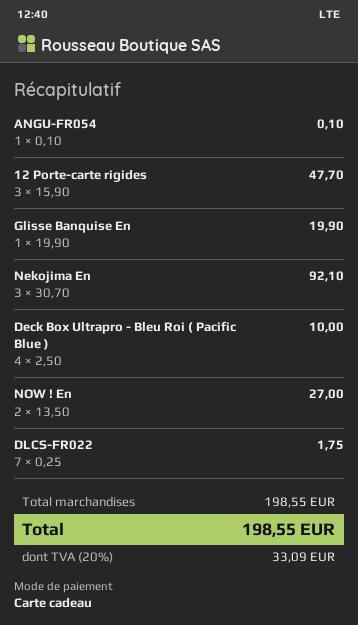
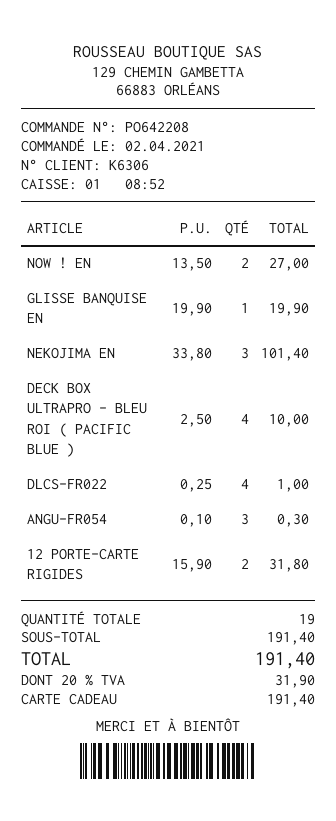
ANGU-FR054: 1 x 0.10 = 0.10 -> 3 x 0.10 = 0.30
12 Porte-carte rigides: 3 x 15.90 = 47.70 -> 2 x 15.90 = 31.80
Nekojima En: 3 x 30.70 = 92.10 -> 3 x 33.80 = 101.40
DLCS-FR022: 7 x 0.25 = 1.75 -> 4 x 0.25 = 1.00
subtotal: 198.55 -> 191.40
tax: 20% = 33.09 -> 20% = 31.90
total: 198.55 -> 191.40

